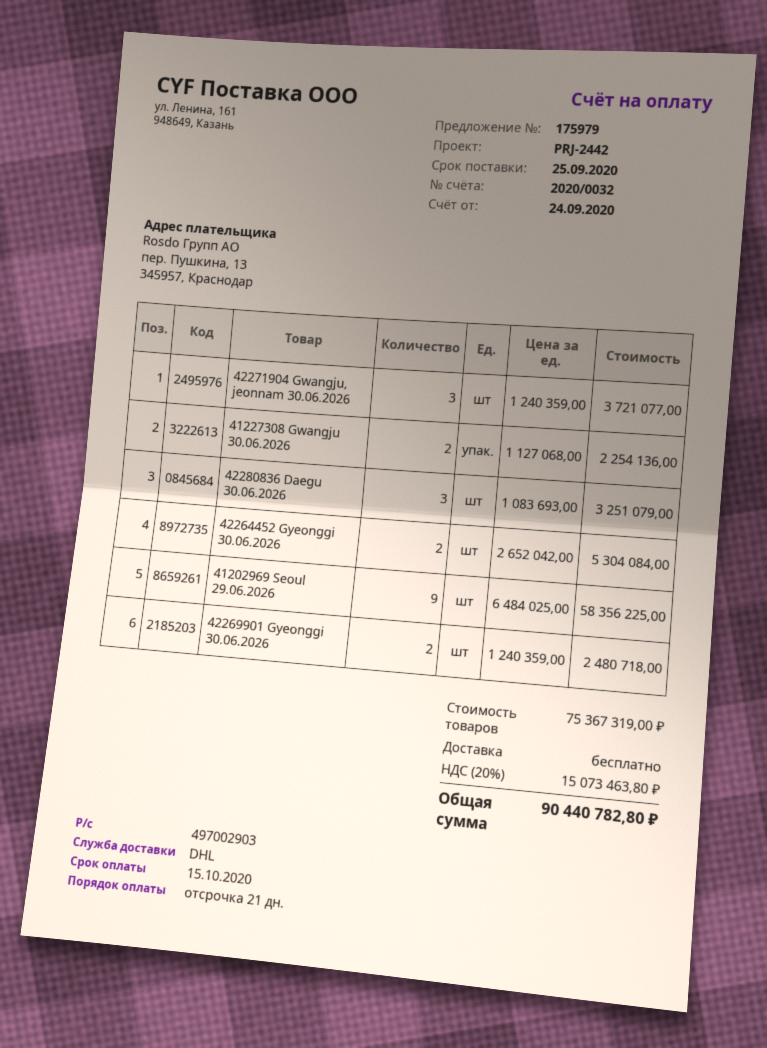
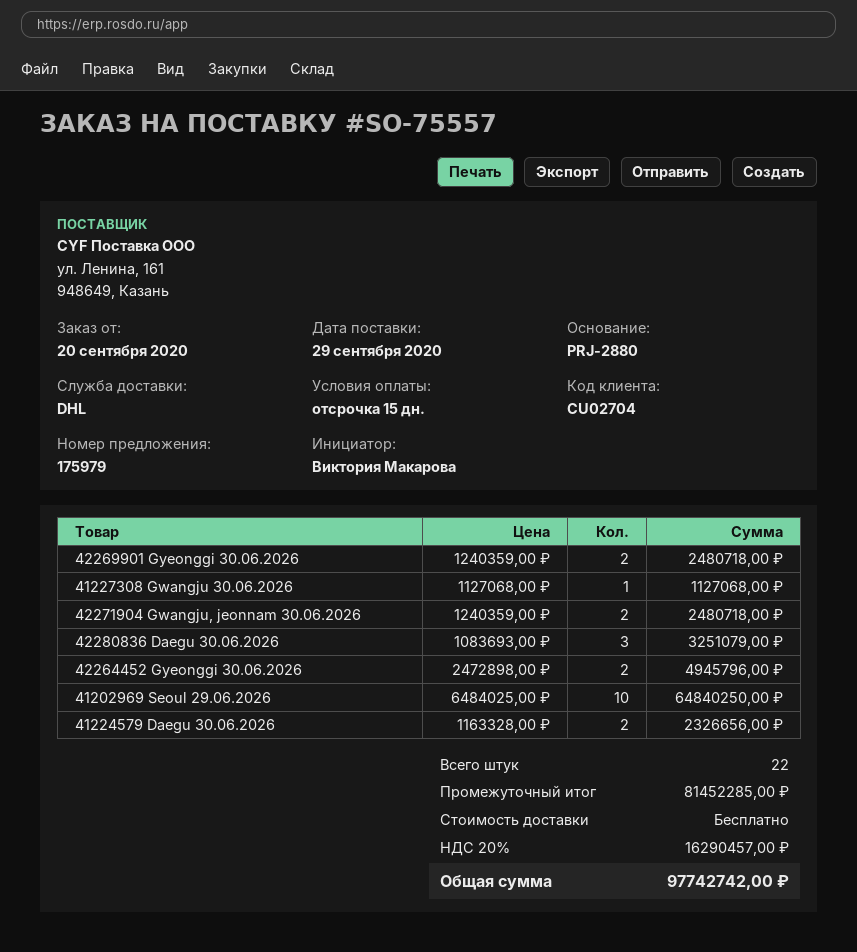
delivery date: 2020-09-25 -> 2020-09-29
payment terms: 21 days -> 15 days
reference: PRJ-2442 -> PRJ-2880
42271904 Gwangju, jeonnam 30.06.2026: 3 x 1240359.00 = 3721077.00 -> 2 x 1240359.00 = 2480718.00
41227308 Gwangju 30.06.2026: 2 x 1127068.00 = 2254136.00 -> 1 x 1127068.00 = 1127068.00
42264452 Gyeonggi 30.06.2026: 2 x 2652042.00 = 5304084.00 -> 2 x 2472898.00 = 4945796.00
41202969 Seoul 29.06.2026: 9 x 6484025.00 = 58356225.00 -> 10 x 6484025.00 = 64840250.00
41224579 Daegu 30.06.2026: none -> 2 x 1163328.00 = 2326656.00
subtotal: 75367319.00 -> 81452285.00
tax: 20% = 15073463.80 -> 20% = 16290457.00
total: 90440782.80 -> 97742742.00

